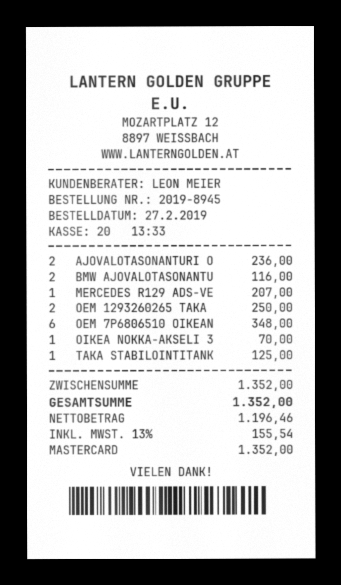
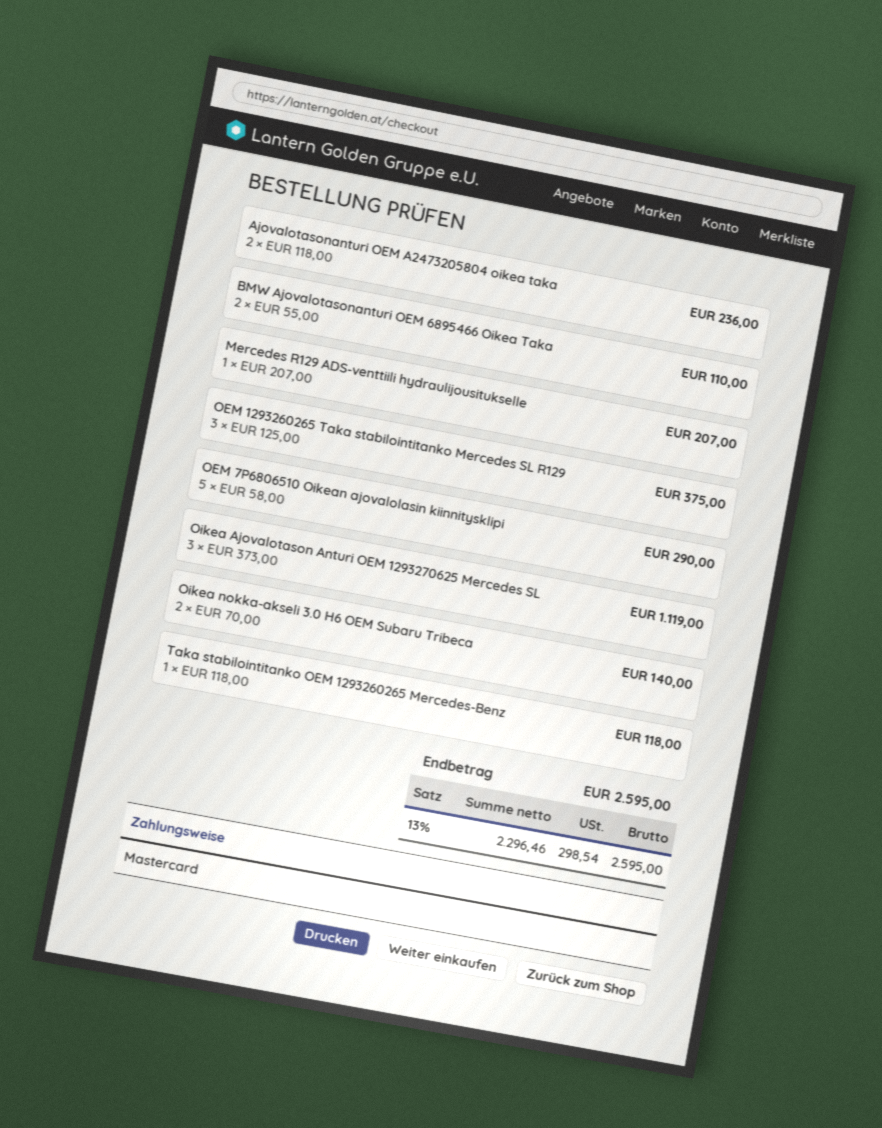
BMW AJOVALOTASONANTU: 2 for 116.00 -> 2 for 110.00
OEM 1293260265 TAKA: 2 for 250.00 -> 3 for 375.00
OEM 7P6806510 OIKEAN: 6 for 348.00 -> 5 for 290.00
OIKEA NOKKA-AKSELI 3: 1 for 70.00 -> 2 for 140.00
TAKA STABILOINTITANK: 1 for 125.00 -> 1 for 118.00
Oikea Ajovalotason Anturi OEM 1293270625 Mercedes SL: none -> 3 for 1119.00
net: 1196.46 -> 2296.46
tax: 13% = 155.54 -> 13% = 298.54
total: 1352.00 -> 2595.00

